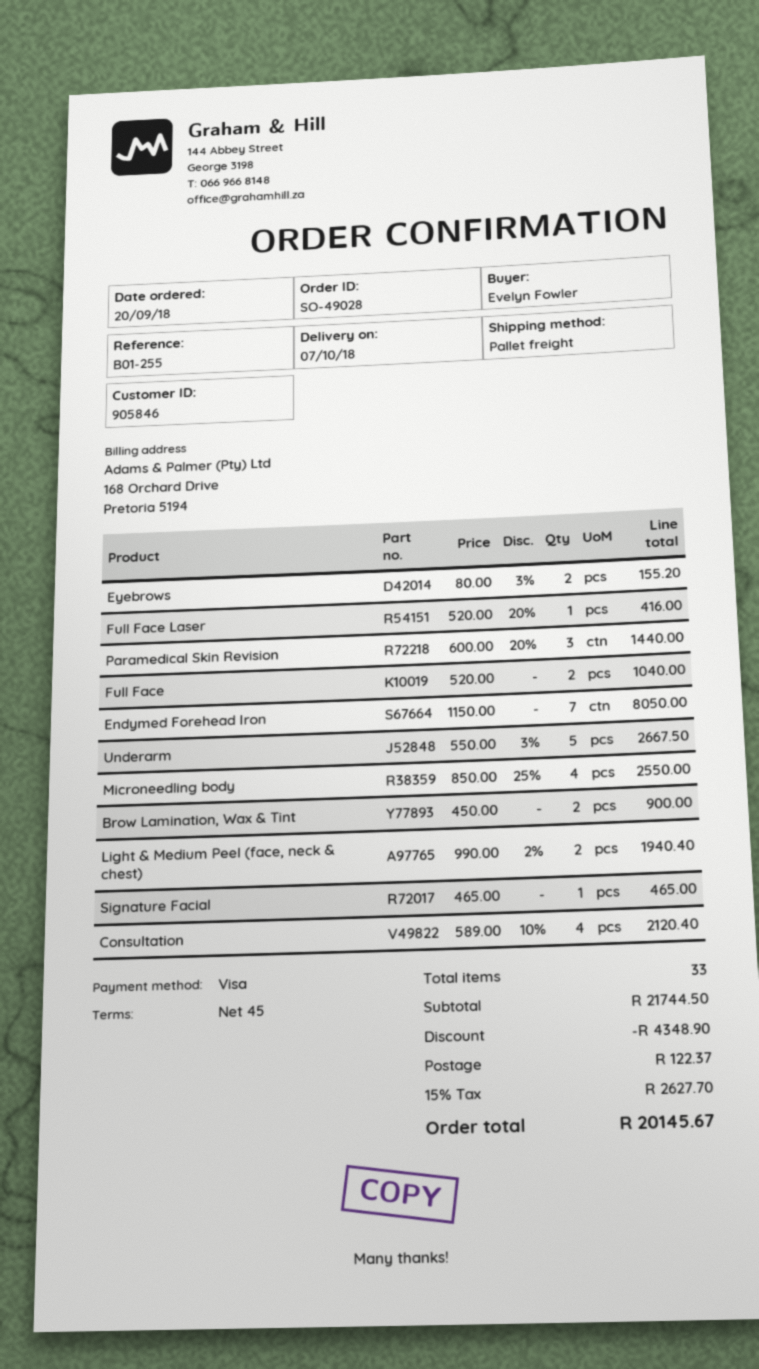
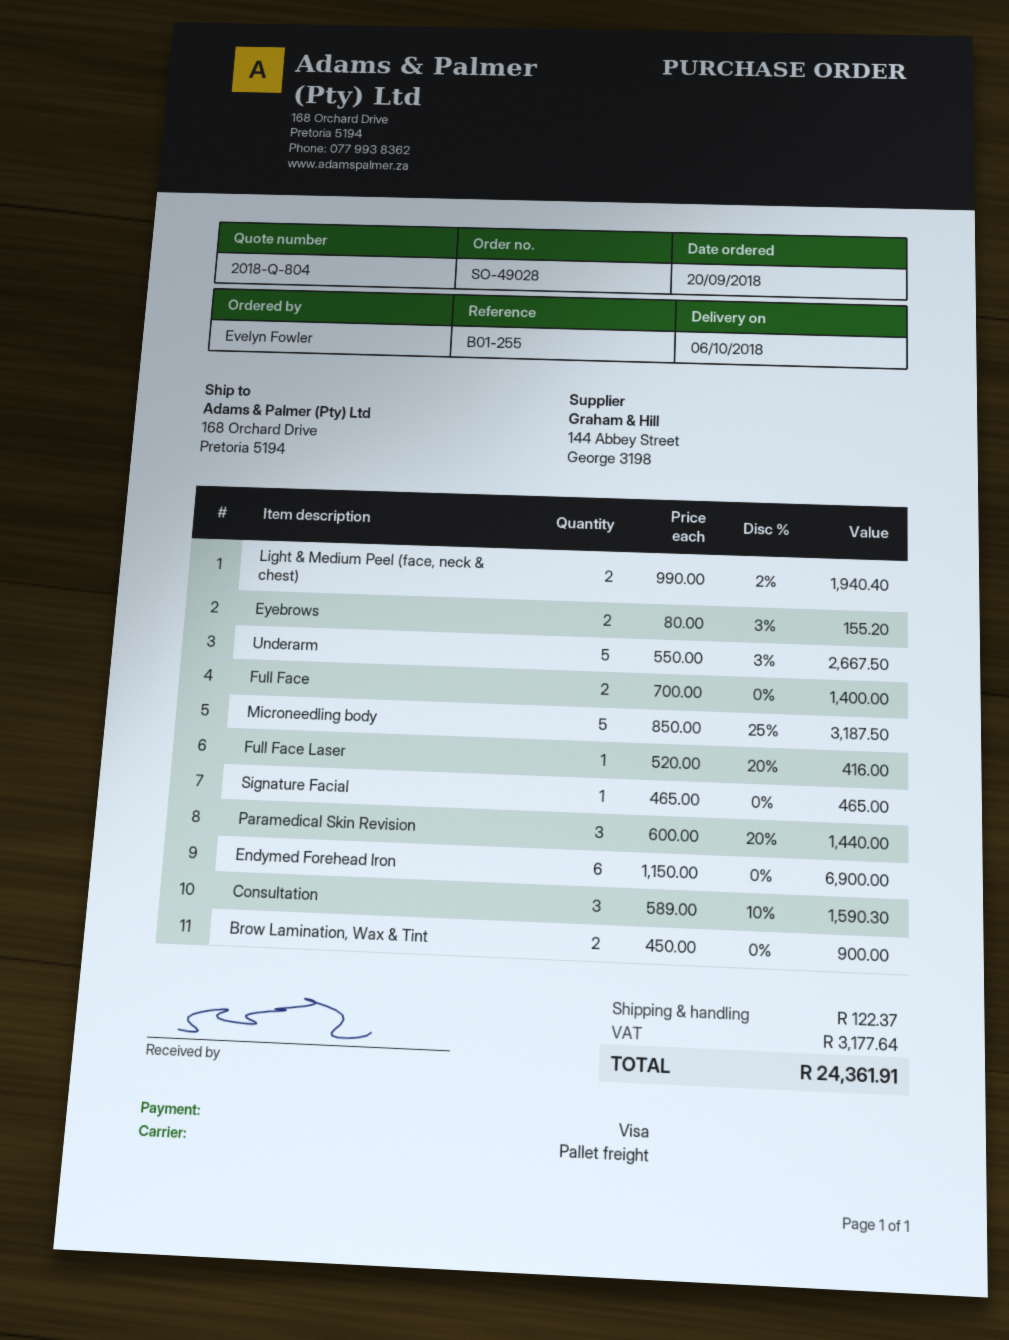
delivery date: 2018-10-07 -> 2018-10-06
Full Face: 2 x 520.00 = 1040.00 -> 2 x 700.00 = 1400.00
Endymed Forehead Iron: 7 x 1150.00 = 8050.00 -> 6 x 1150.00 = 6900.00
Microneedling body: 4 x 850.00 - 25% = 2550.00 -> 5 x 850.00 - 25% = 3187.50
Consultation: 4 x 589.00 - 10% = 2120.40 -> 3 x 589.00 - 10% = 1590.30
discount: 4348.90 -> none
tax: 2627.70 -> 3177.64
total: 20145.67 -> 24361.91

